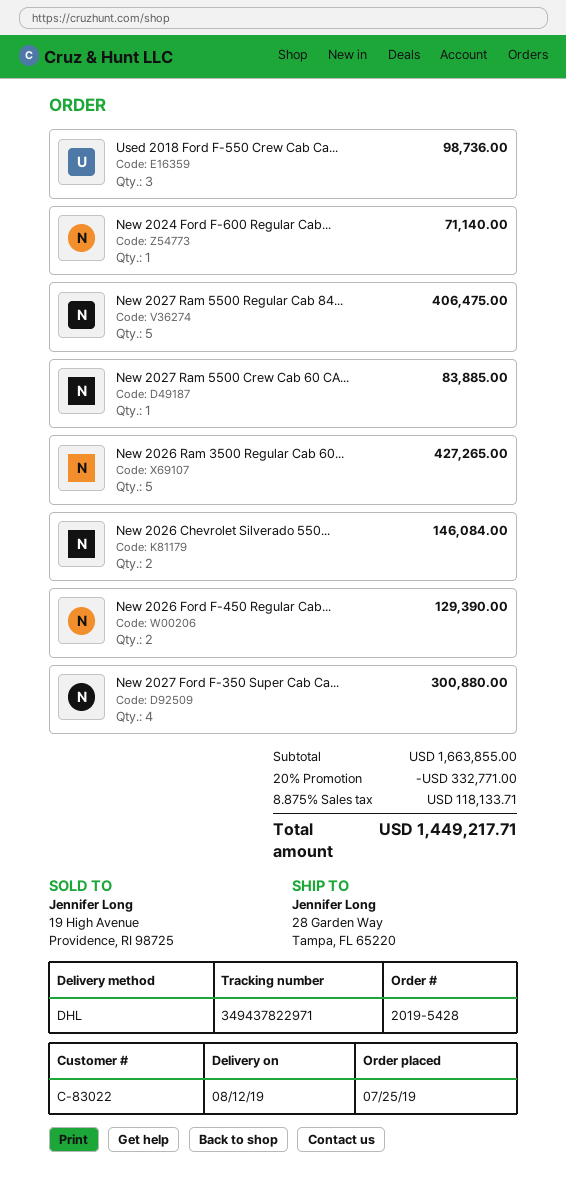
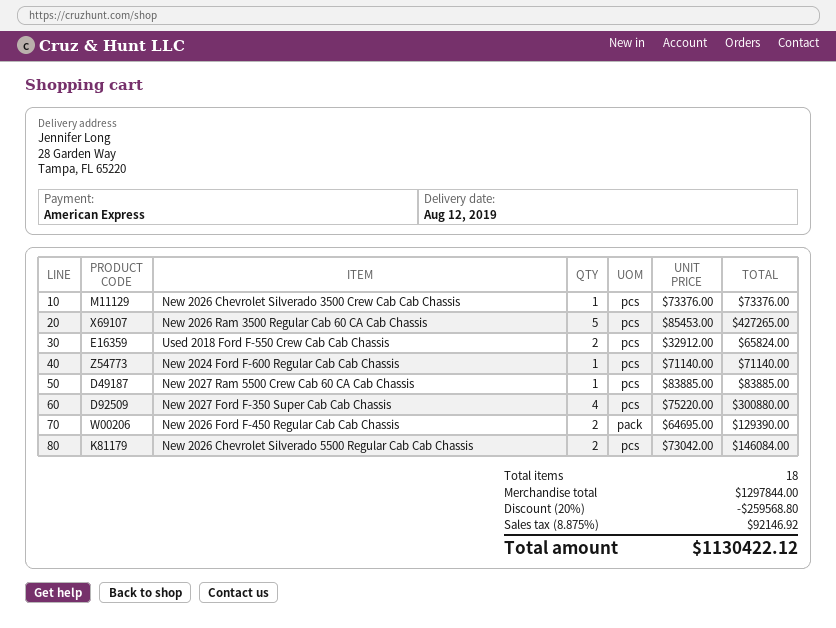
Used 2018 Ford F-550 Crew Cab Ca...: 3 for 98736.00 -> 2 for 65824.00
New 2027 Ram 5500 Regular Cab 84...: 5 for 406475.00 -> none
New 2026 Chevrolet Silverado 3500 Crew Cab Cab Chassis: none -> 1 for 73376.00
subtotal: 1663855.00 -> 1297844.00
discount: 20% = 332771.00 -> 20% = 259568.80
tax: 8.875% = 118133.71 -> 8.875% = 92146.92
total: 1449217.71 -> 1130422.12

